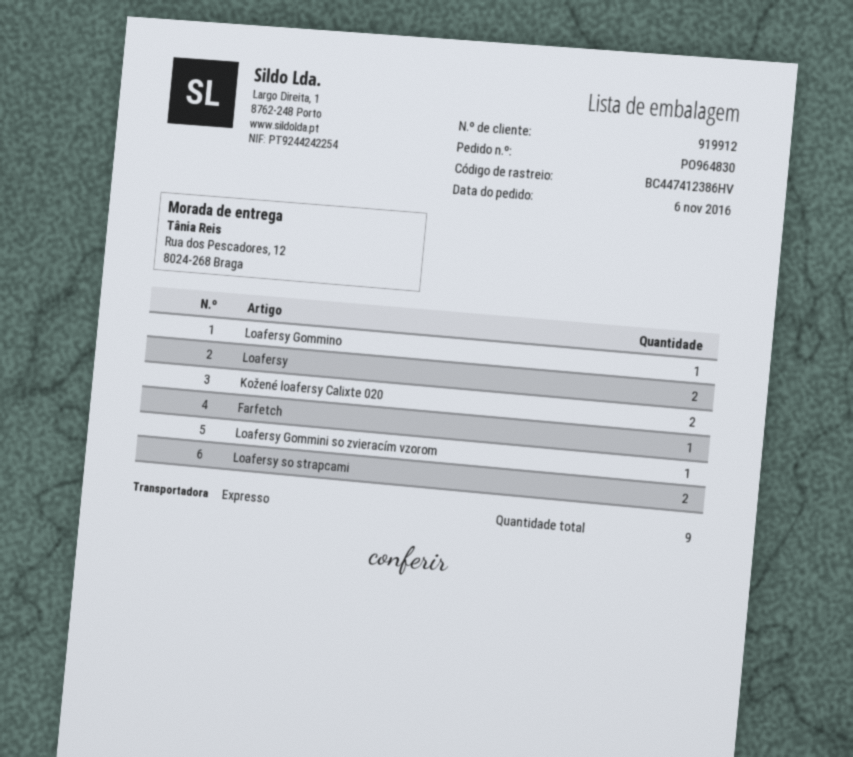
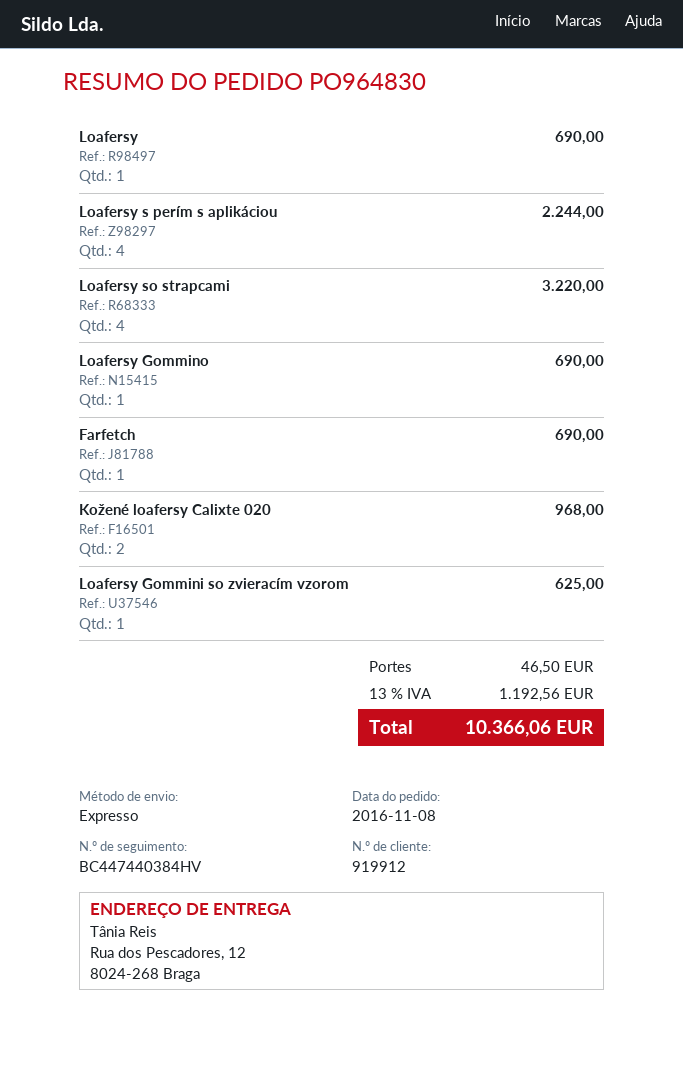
order date: 2016-11-06 -> 2016-11-08
tracking number: BC447412386HV -> BC447440384HV
Loafersy: 2 -> 1
Loafersy so strapcami: 2 -> 4
Loafersy s perím s aplikáciou: none -> 4

